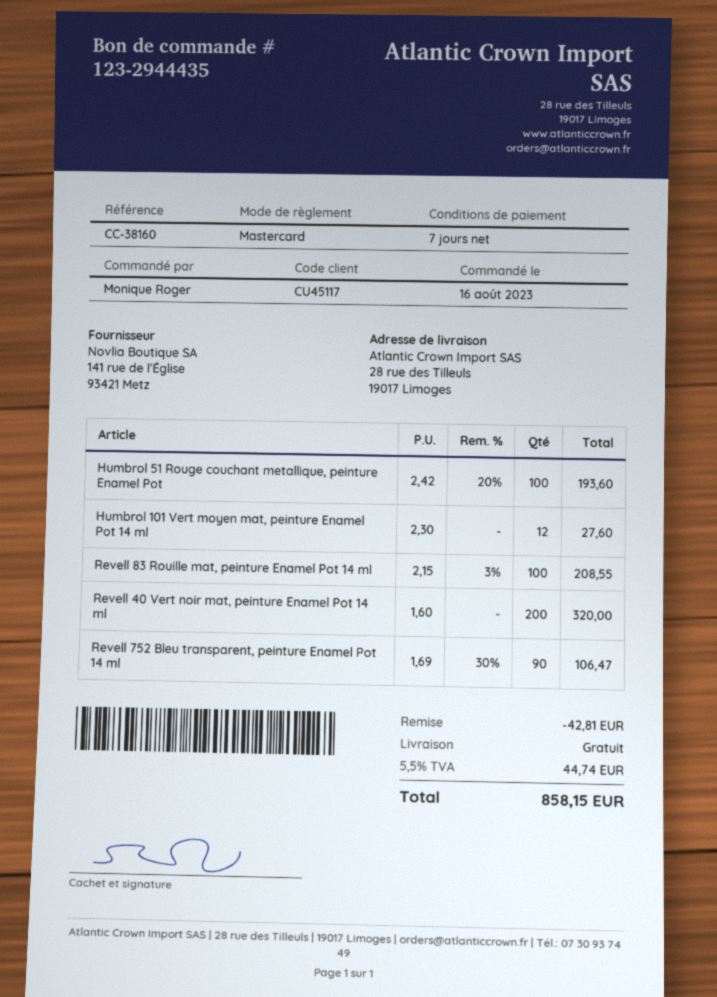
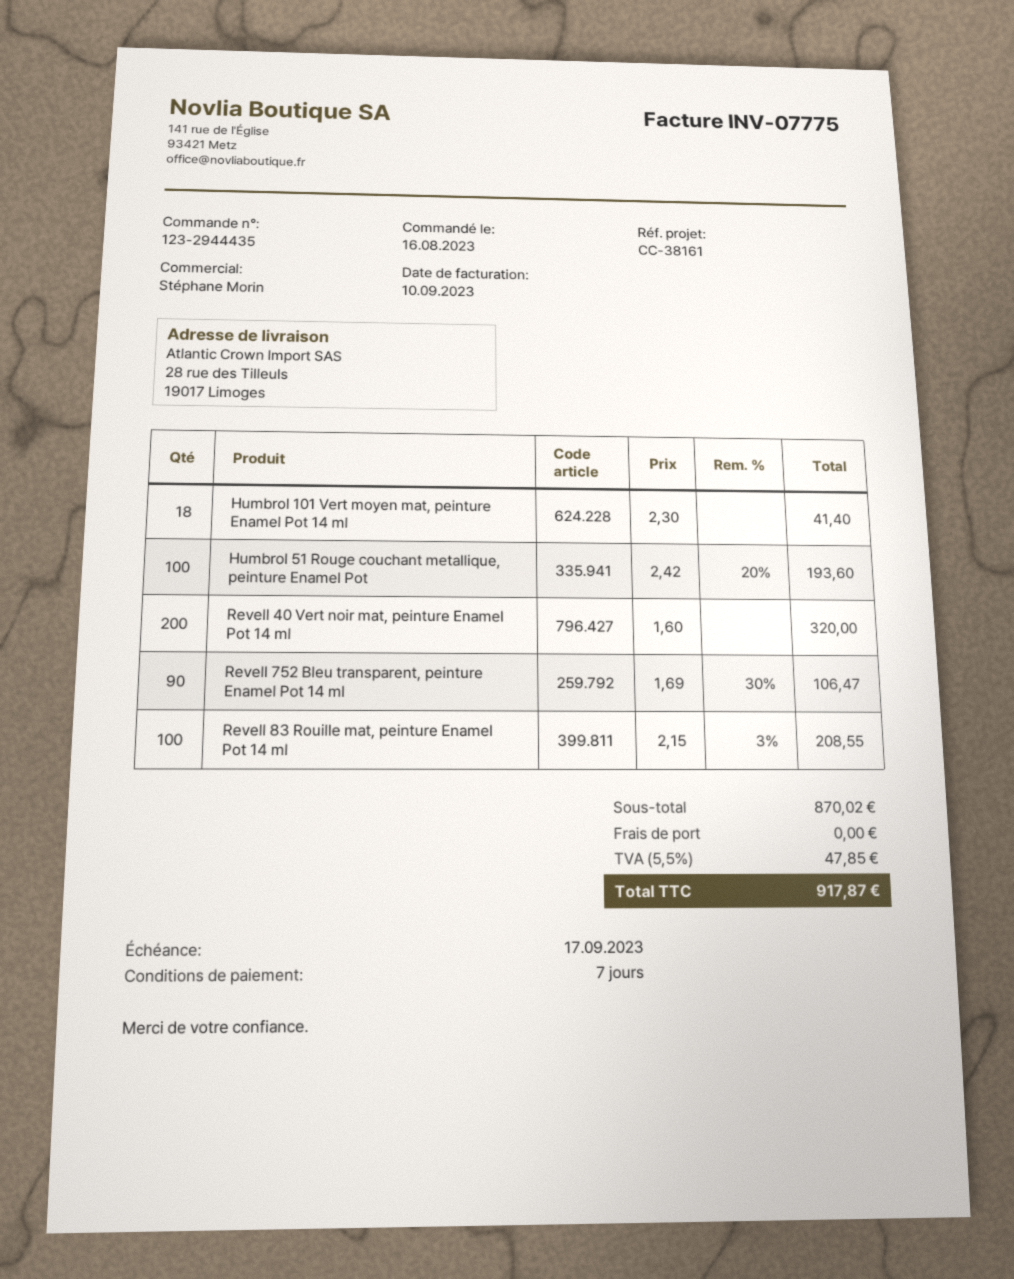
reference: CC-38160 -> CC-38161
Humbrol 101 Vert moyen mat, peinture Enamel Pot 14 ml: 12 x 2.30 = 27.60 -> 18 x 2.30 = 41.40
discount: 42.81 -> none
tax: 5.5% = 44.74 -> 5.5% = 47.85
total: 858.15 -> 917.87

